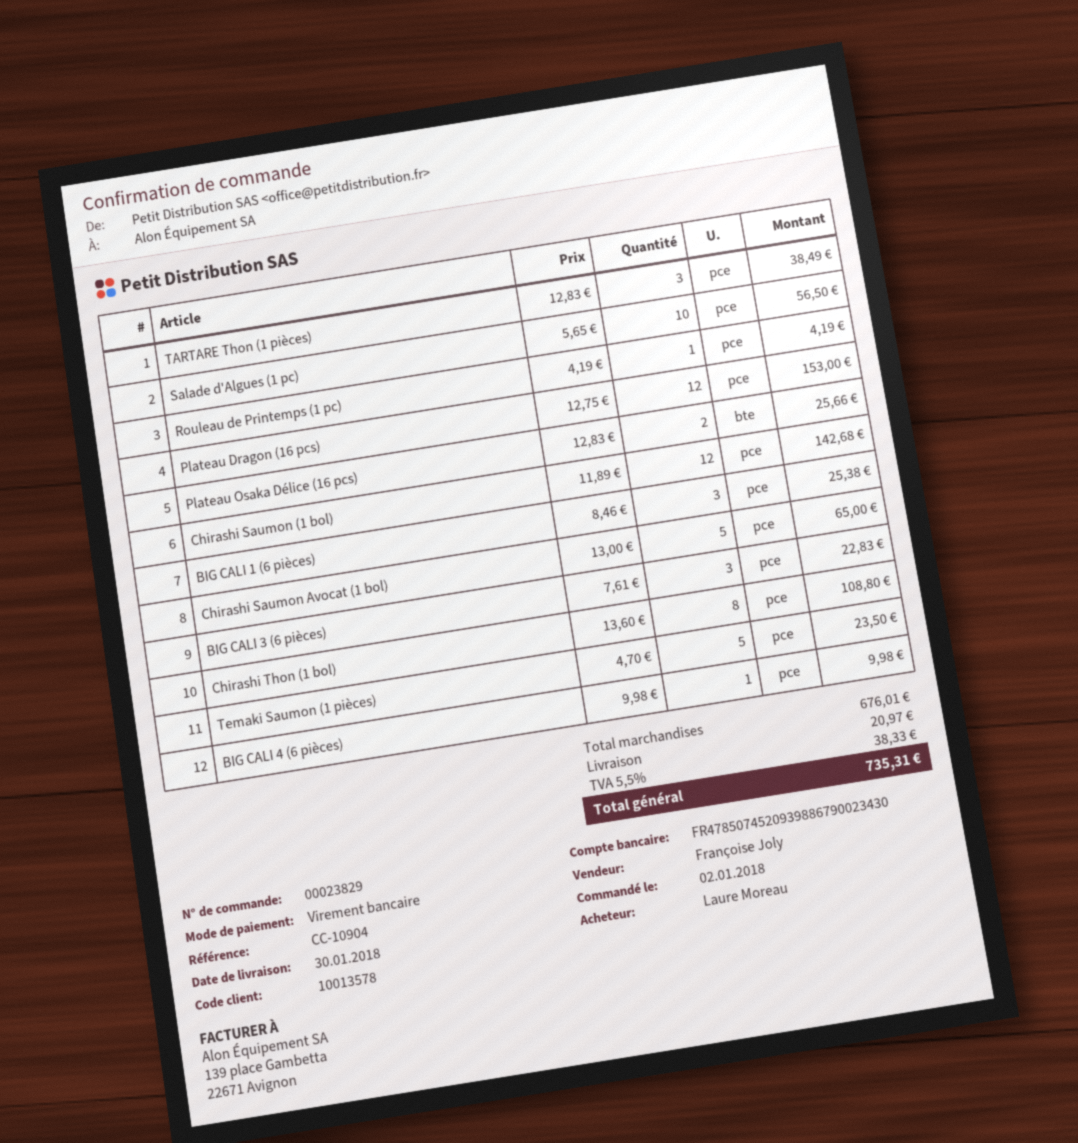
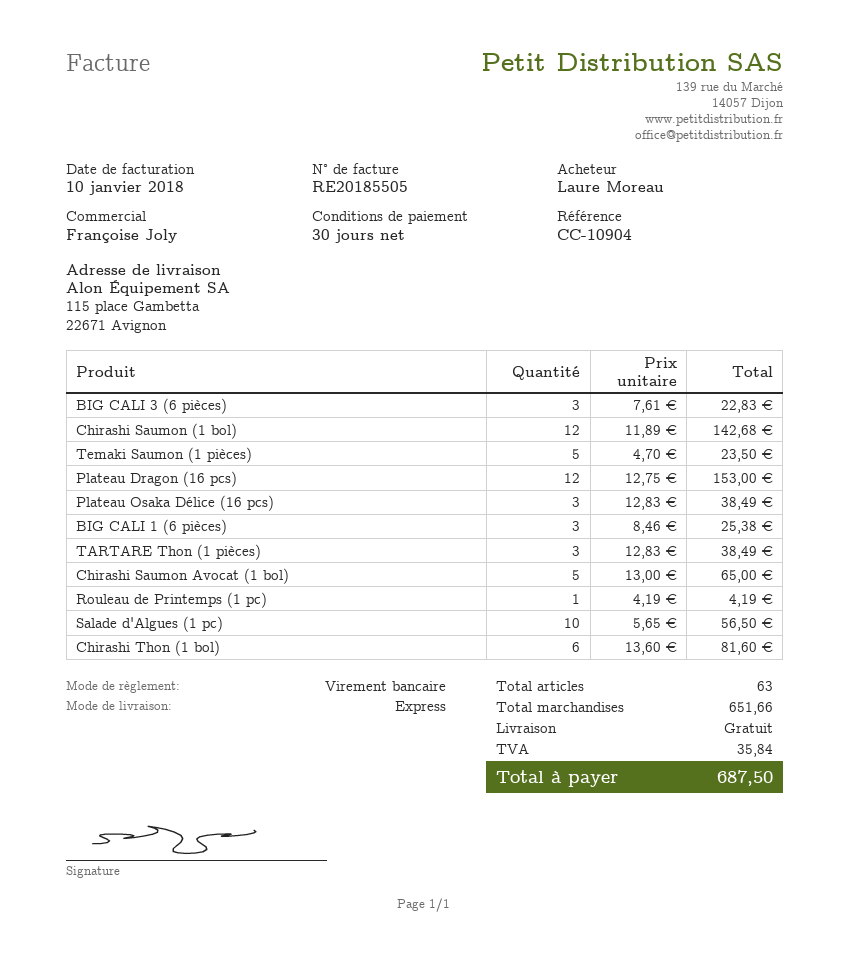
Plateau Osaka Délice (16 pcs): 2 x 12.83 = 25.66 -> 3 x 12.83 = 38.49
Chirashi Thon (1 bol): 8 x 13.60 = 108.80 -> 6 x 13.60 = 81.60
BIG CALI 4 (6 pièces): 1 x 9.98 = 9.98 -> none
subtotal: 676.01 -> 651.66
shipping: 20.97 -> 0.00
tax: 38.33 -> 35.84
total: 735.31 -> 687.50

